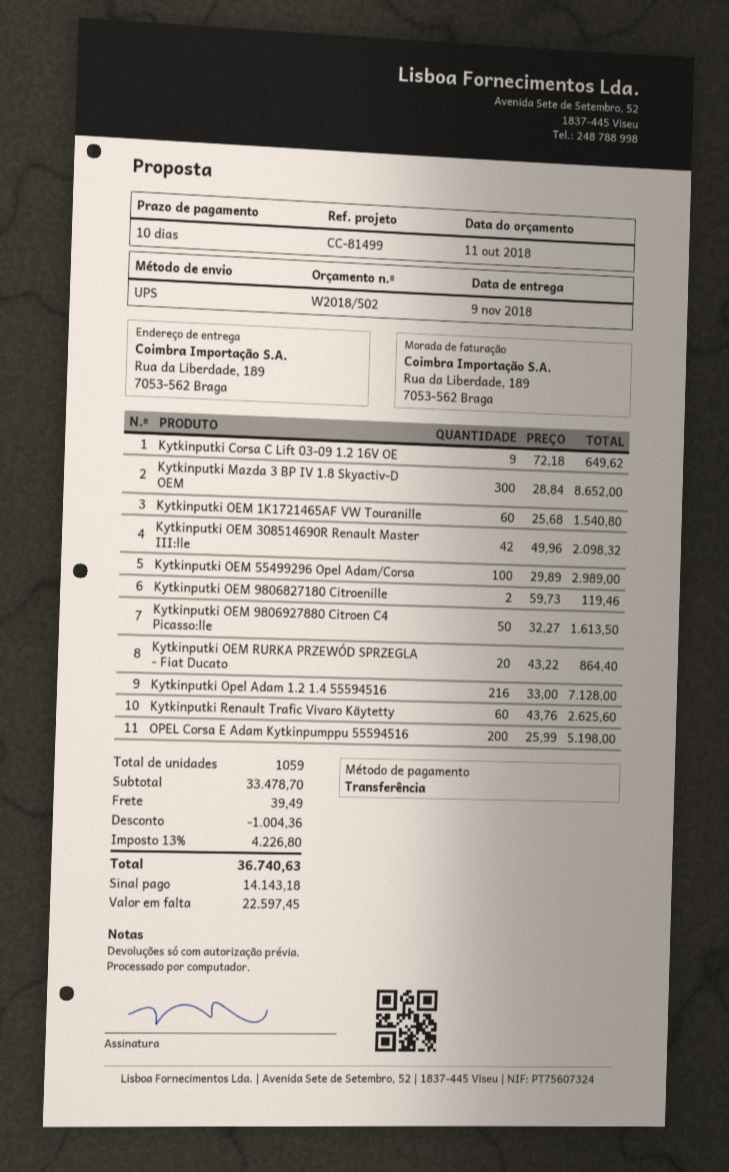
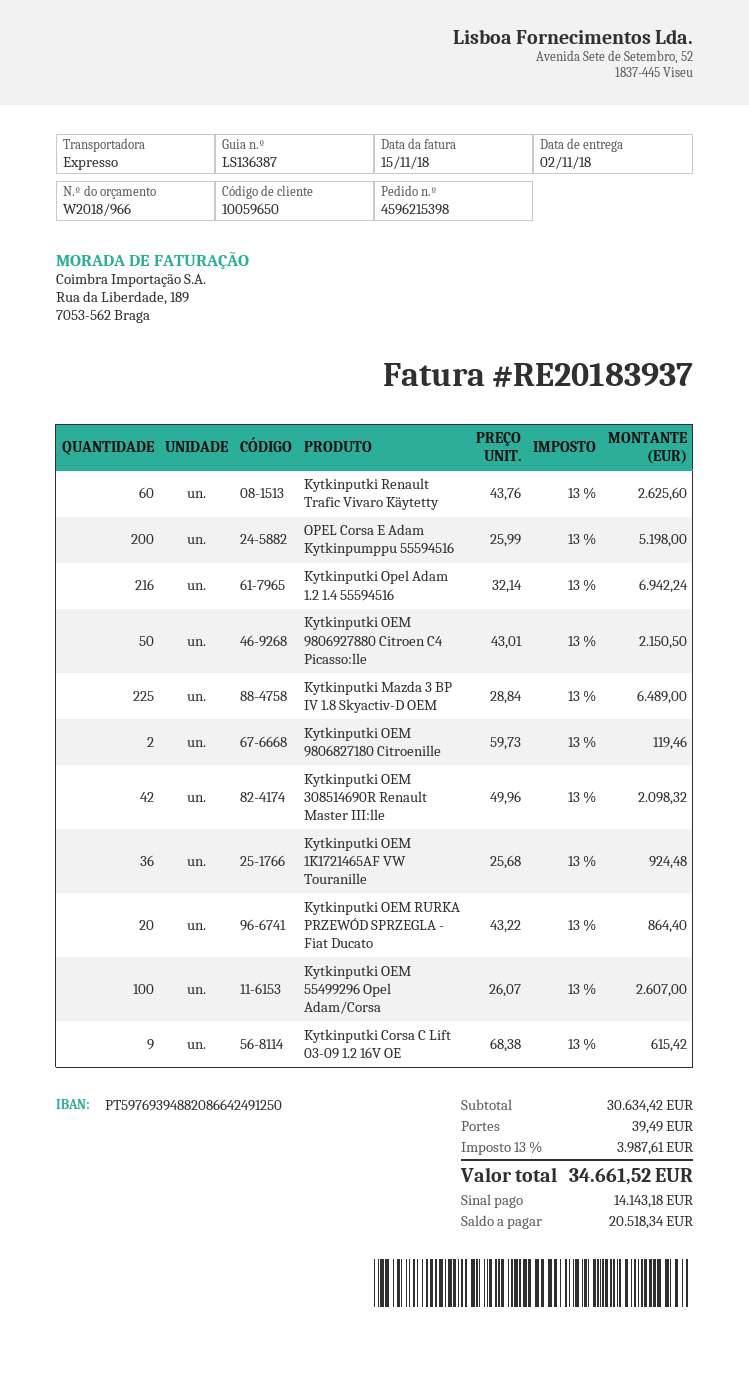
quote number: W2018/502 -> W2018/966
delivery date: 2018-11-09 -> 2018-11-02
shipping method: UPS -> express
Kytkinputki Corsa C Lift 03-09 1.2 16V OE: 9 x 72.18 = 649.62 -> 9 x 68.38 = 615.42
Kytkinputki Mazda 3 BP IV 1.8 Skyactiv-D OEM: 300 x 28.84 = 8652.00 -> 225 x 28.84 = 6489.00
Kytkinputki OEM 1K1721465AF VW Touranille: 60 x 25.68 = 1540.80 -> 36 x 25.68 = 924.48
Kytkinputki OEM 55499296 Opel Adam/Corsa: 100 x 29.89 = 2989.00 -> 100 x 26.07 = 2607.00
Kytkinputki OEM 9806927880 Citroen C4 Picasso:lle: 50 x 32.27 = 1613.50 -> 50 x 43.01 = 2150.50
Kytkinputki Opel Adam 1.2 1.4 55594516: 216 x 33.00 = 7128.00 -> 216 x 32.14 = 6942.24
subtotal: 33478.70 -> 30634.42
discount: 1004.36 -> none
tax: 13% = 4226.80 -> 13% = 3987.61
total: 36740.63 -> 34661.52
balance: 22597.45 -> 20518.34

